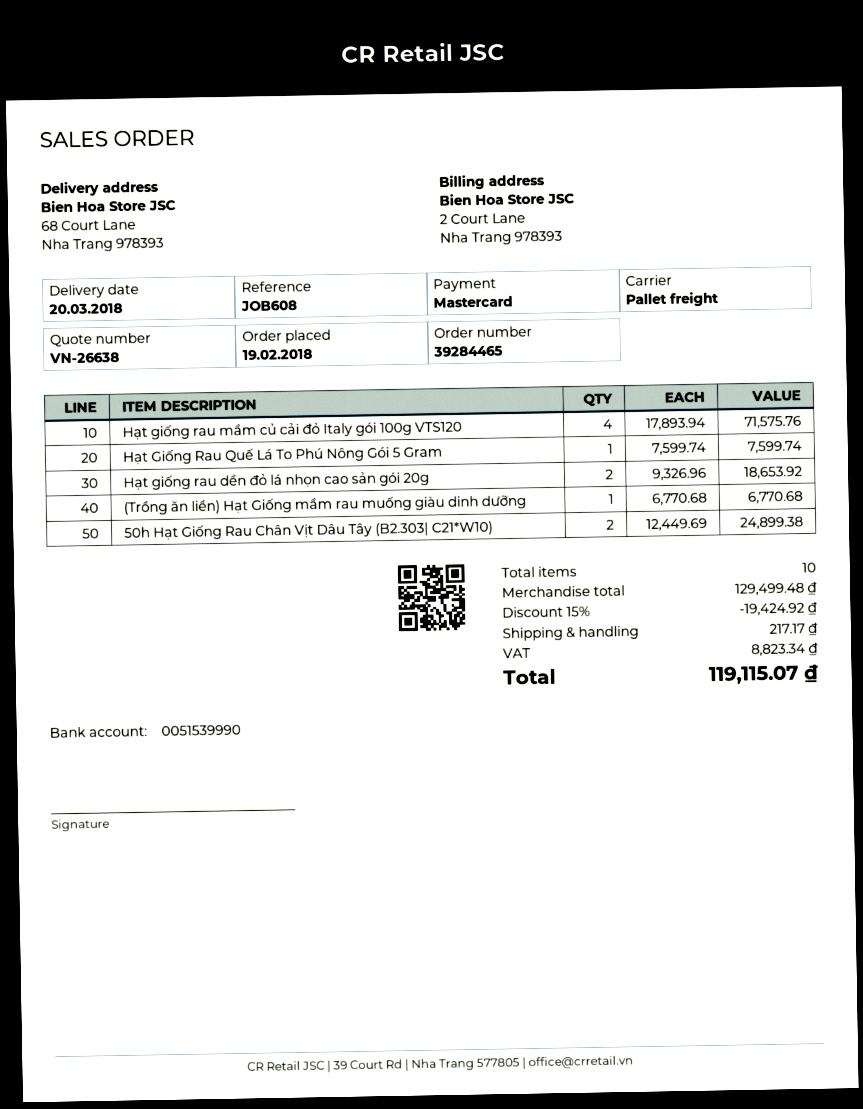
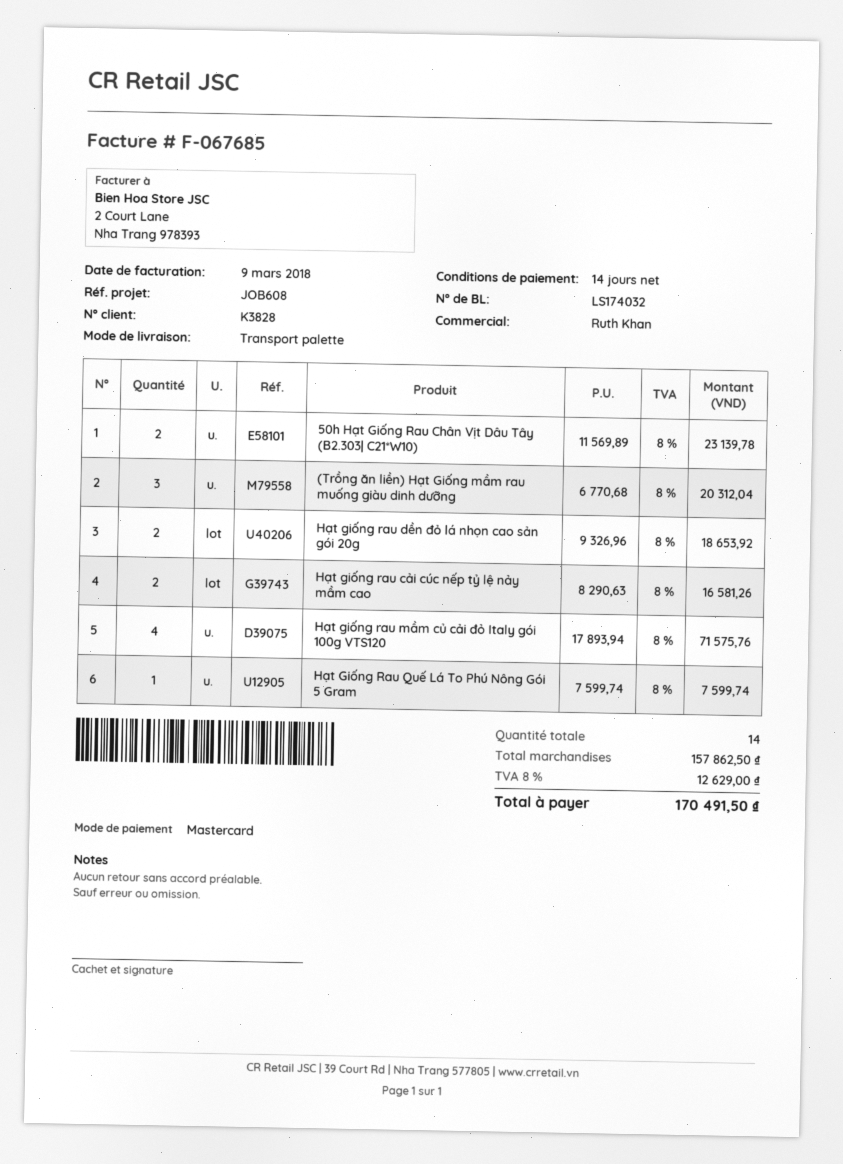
(Trồng ăn liền) Hạt Giống mầm rau muống giàu dinh dưỡng: 1 x 6770.68 = 6770.68 -> 3 x 6770.68 = 20312.04
50h Hạt Giống Rau Chân Vịt Dâu Tây (B2.303| C21*W10): 2 x 12449.69 = 24899.38 -> 2 x 11569.89 = 23139.78
Hạt giống rau cải cúc nếp tỷ lệ nảy mầm cao: none -> 2 x 8290.63 = 16581.26
total quantity: 10 -> 14
subtotal: 129499.48 -> 157862.50
discount: 15% = 19424.92 -> none
shipping: 217.17 -> none
tax: 8823.34 -> 12629.00
total: 119115.07 -> 170491.50

